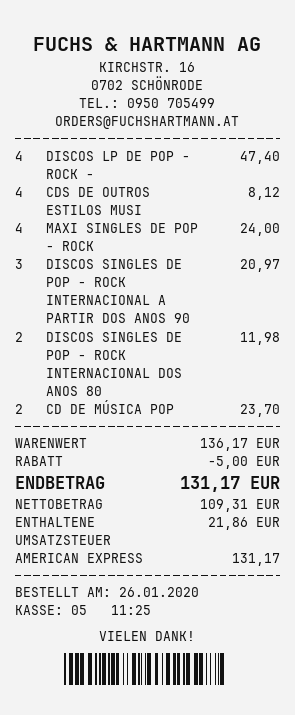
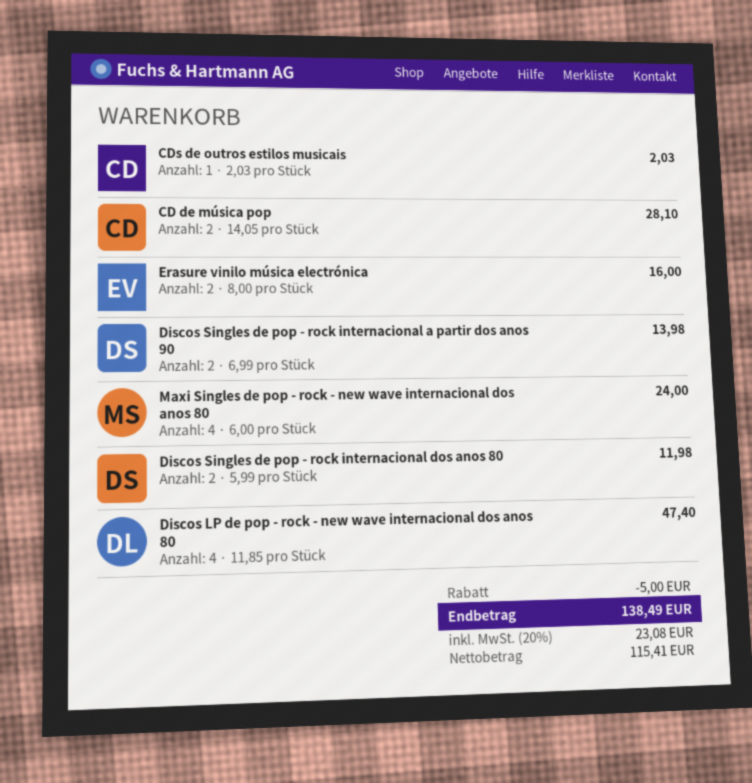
CDS DE OUTROS ESTILOS MUSI: 4 for 8.12 -> 1 for 2.03
DISCOS SINGLES DE POP - ROCK INTERNACIONAL A PARTIR DOS ANOS 90: 3 for 20.97 -> 2 for 13.98
CD DE MÚSICA POP: 2 for 23.70 -> 2 for 28.10
Erasure vinilo música electrónica: none -> 2 for 16.00
net: 109.31 -> 115.41
tax: 21.86 -> 23.08
total: 131.17 -> 138.49

